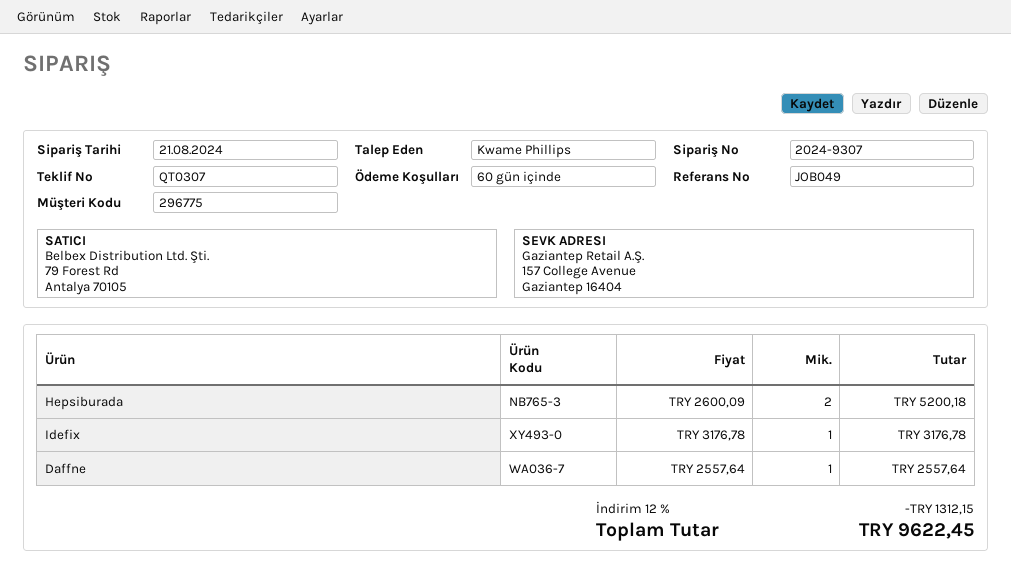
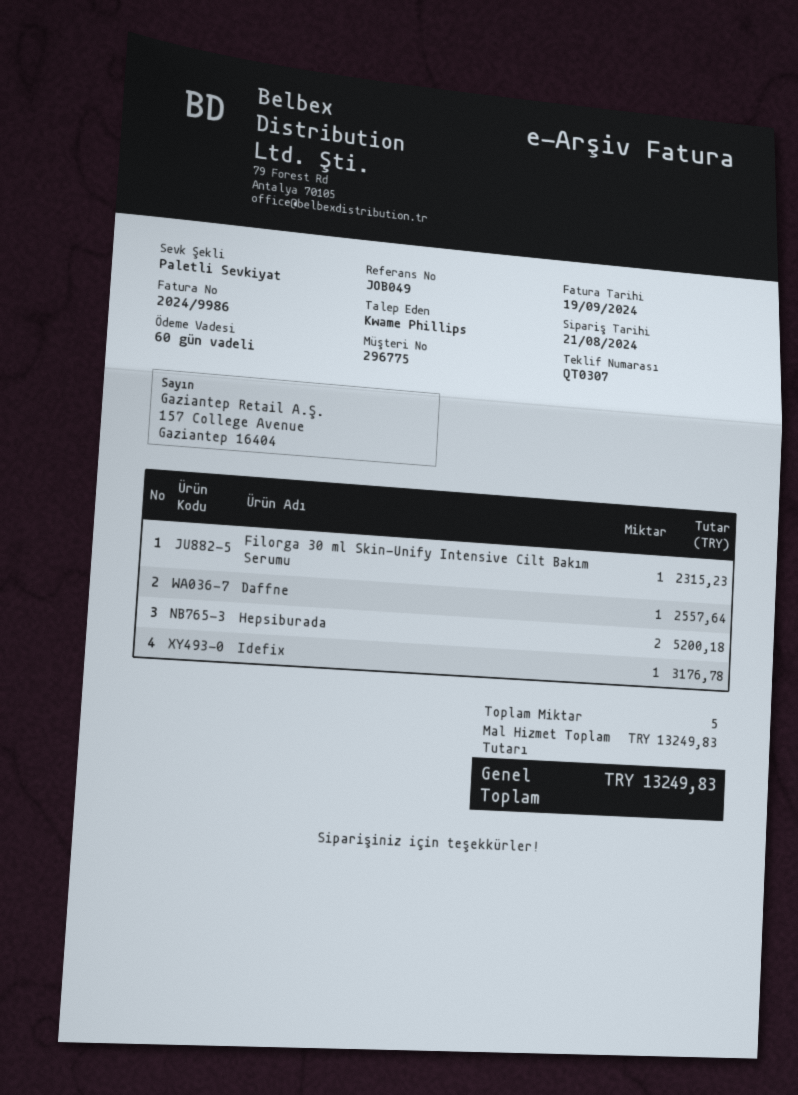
Filorga 30 ml Skin-Unify Intensive Cilt Bakım Serumu: none -> 1 for 2315.23
discount: 12% = 1312.15 -> none
total: 9622.45 -> 13249.83

